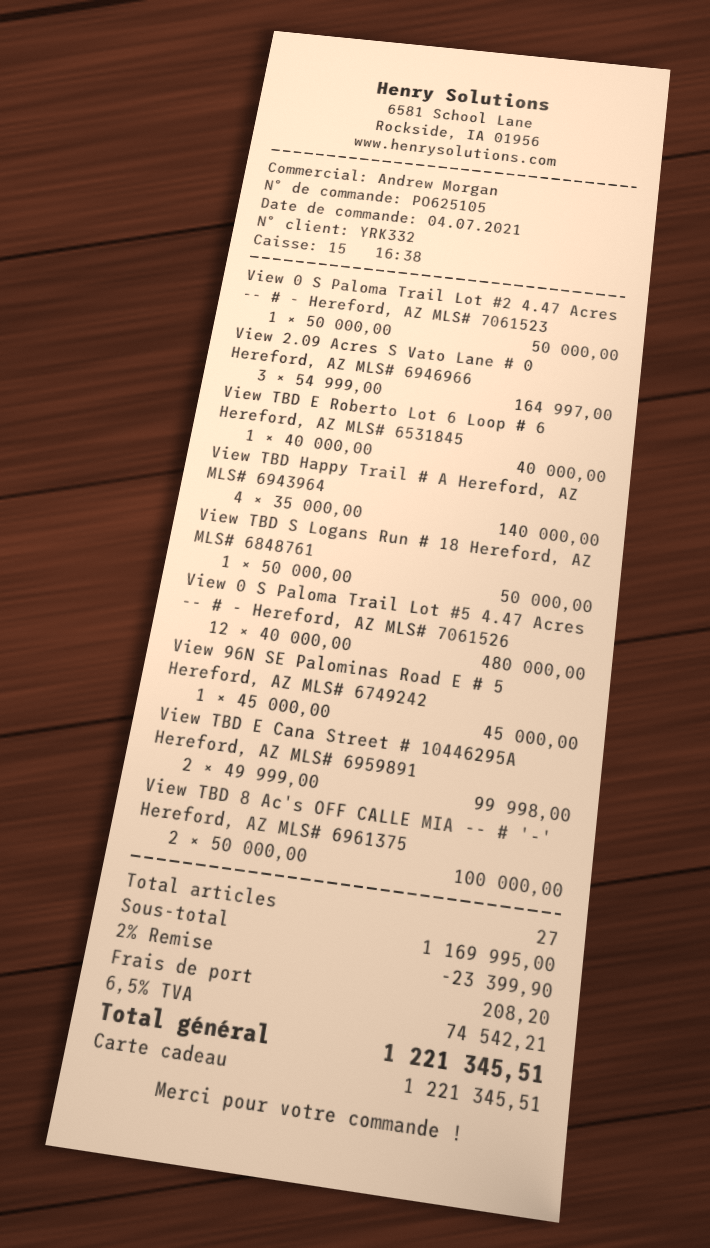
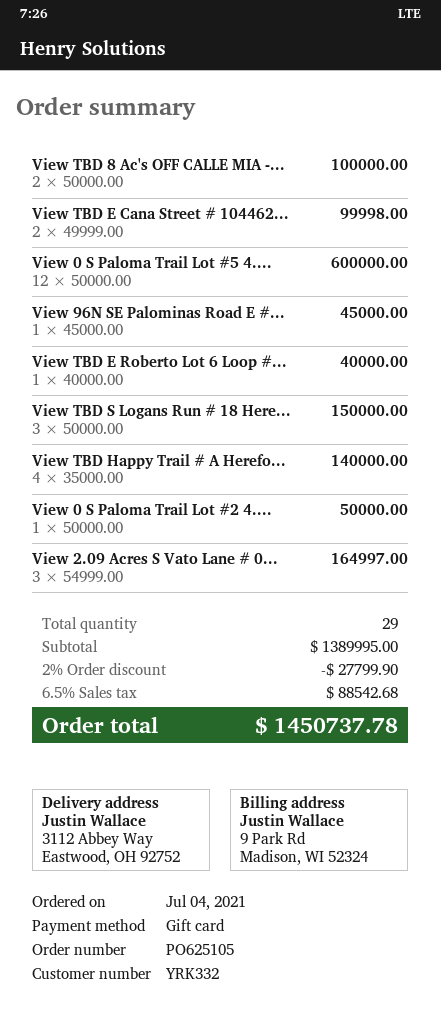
View TBD S Logans Run # 18 Hereford, AZ MLS# 6848761: 1 x 50000.00 = 50000.00 -> 3 x 50000.00 = 150000.00
View 0 S Paloma Trail Lot #5 4.47 Acres -- # - Hereford, AZ MLS# 7061526: 12 x 40000.00 = 480000.00 -> 12 x 50000.00 = 600000.00
total quantity: 27 -> 29
subtotal: 1169995.00 -> 1389995.00
discount: 2% = 23399.90 -> 2% = 27799.90
shipping: 208.20 -> none
tax: 6.5% = 74542.21 -> 6.5% = 88542.68
total: 1221345.51 -> 1450737.78

